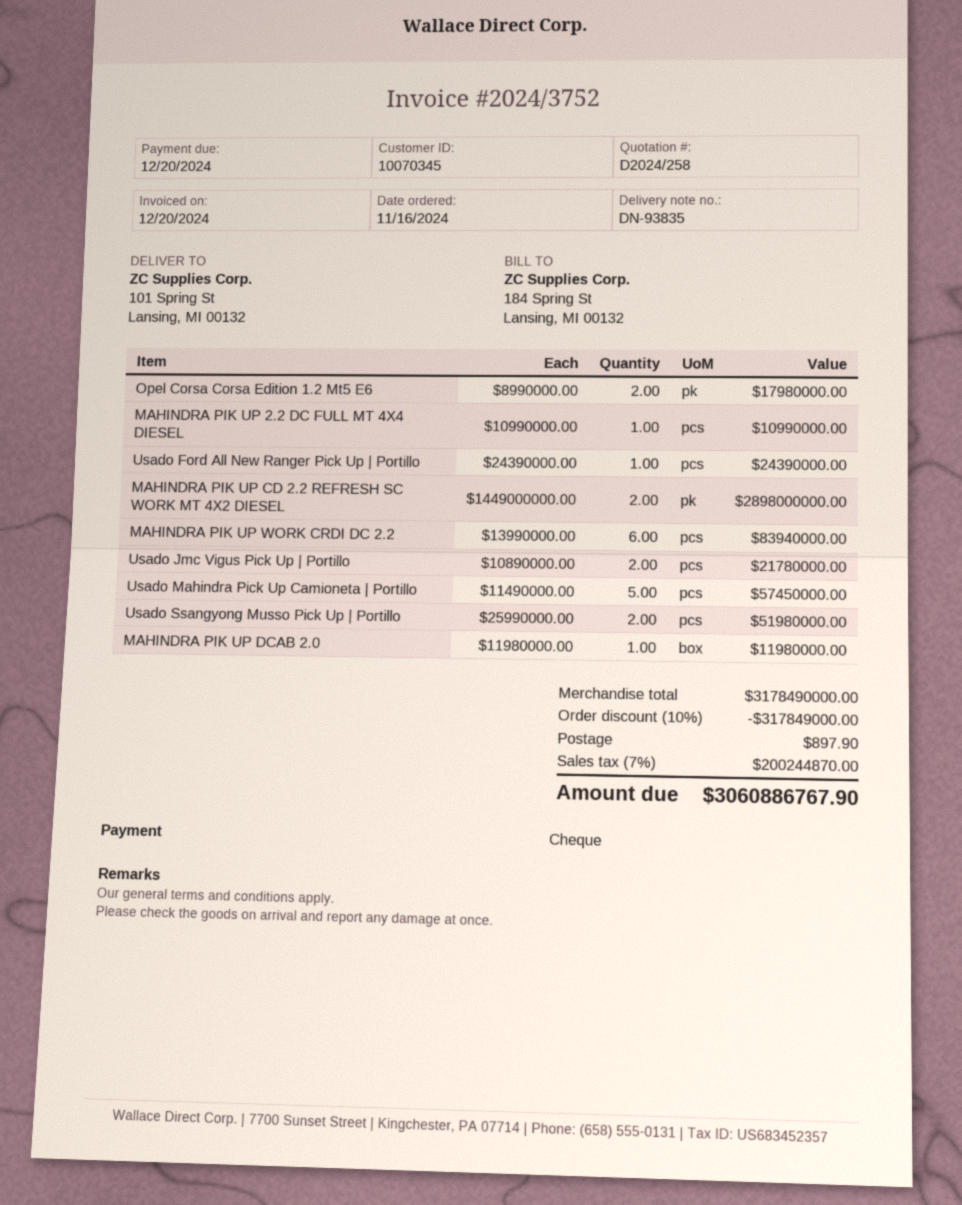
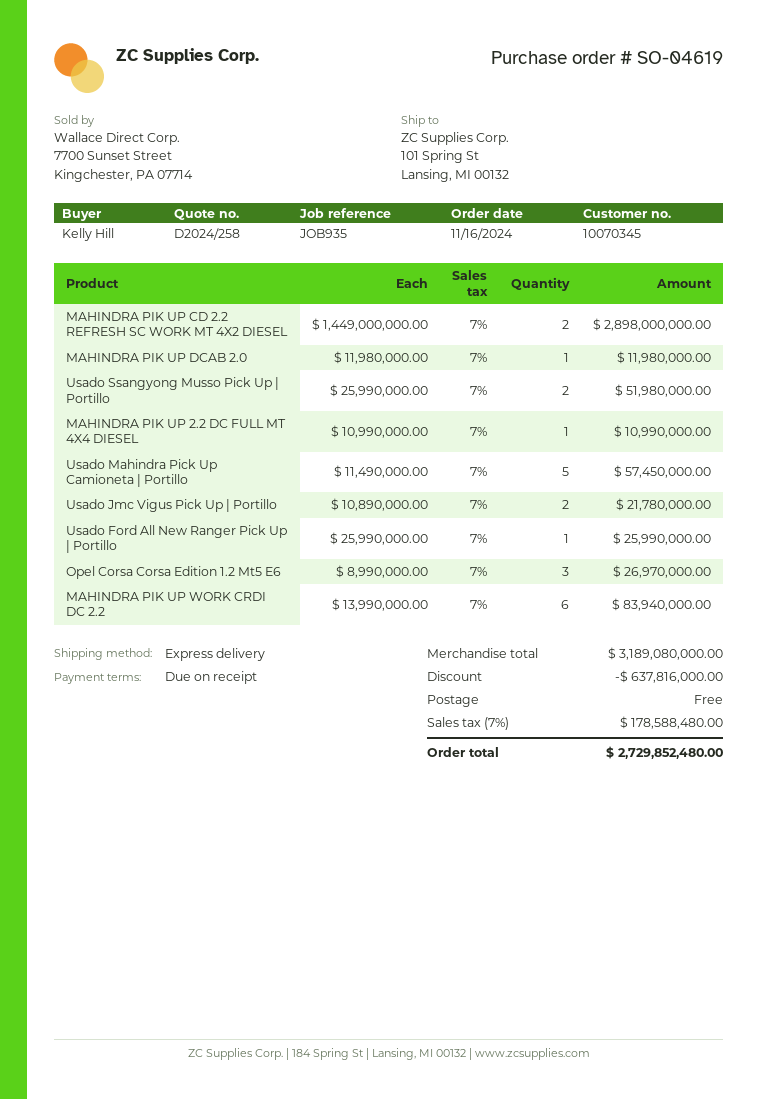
Opel Corsa Corsa Edition 1.2 Mt5 E6: 2 x 8990000.00 = 17980000.00 -> 3 x 8990000.00 = 26970000.00
Usado Ford All New Ranger Pick Up | Portillo: 1 x 24390000.00 = 24390000.00 -> 1 x 25990000.00 = 25990000.00
subtotal: 3178490000.00 -> 3189080000.00
discount: 317849000.00 -> 637816000.00
shipping: 897.90 -> 0.00
tax: 7% = 200244870.00 -> 7% = 178588480.00
total: 3060886767.90 -> 2729852480.00

